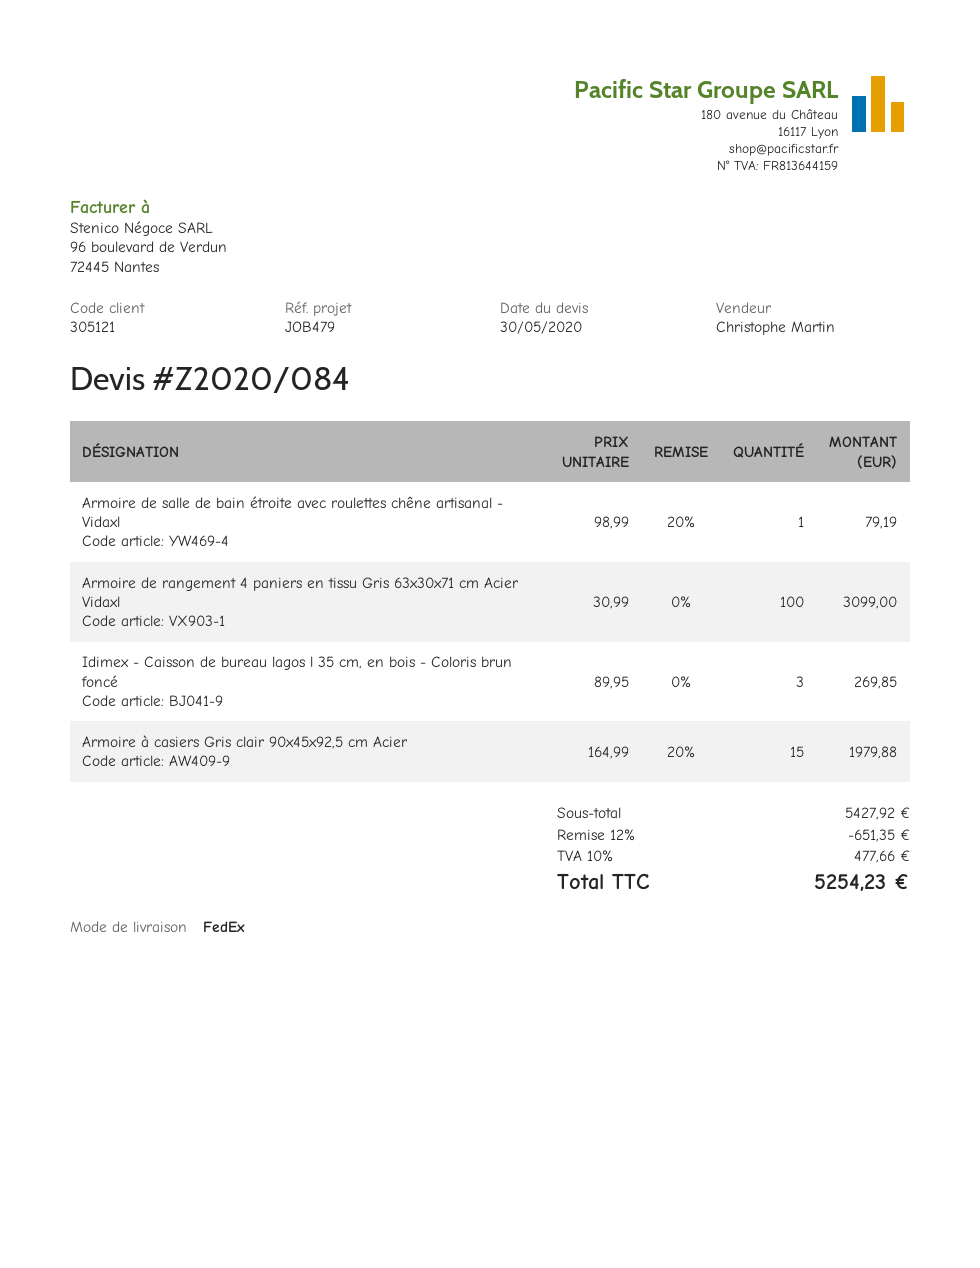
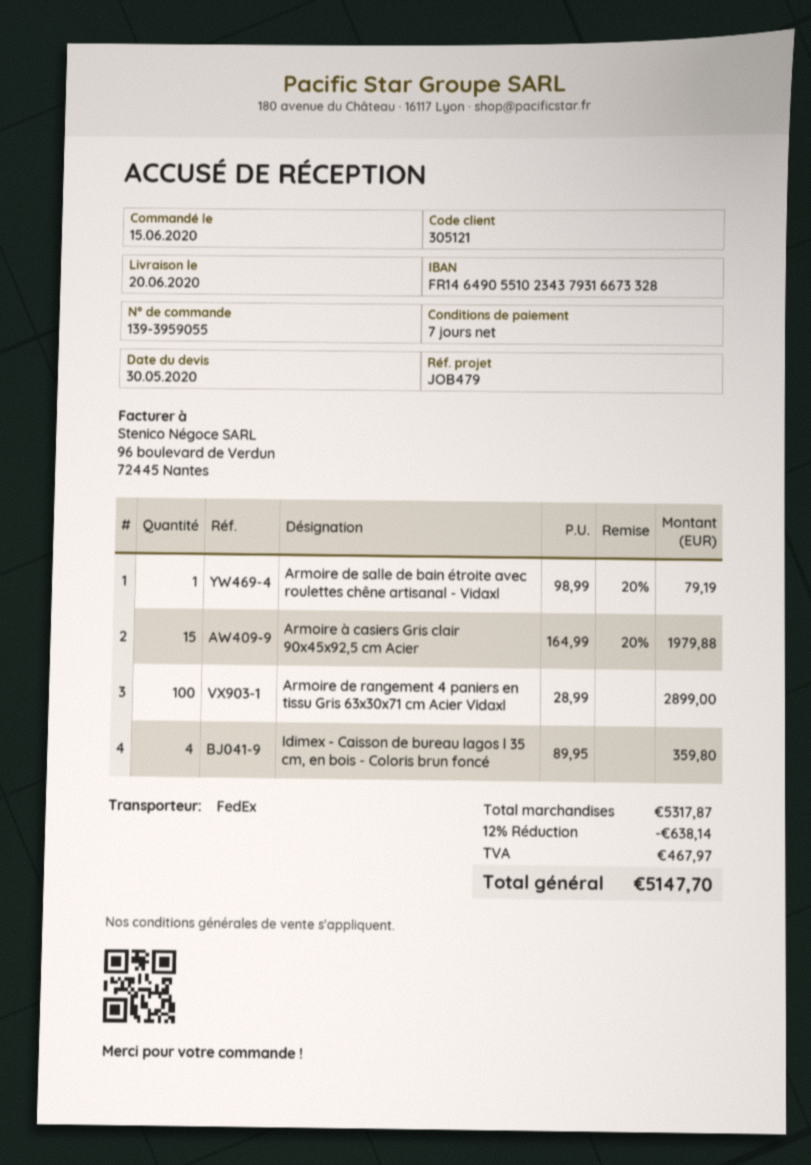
Armoire de rangement 4 paniers en tissu Gris 63x30x71 cm Acier Vidaxl: 100 x 30.99 = 3099.00 -> 100 x 28.99 = 2899.00
Idimex - Caisson de bureau lagos l 35 cm, en bois - Coloris brun foncé: 3 x 89.95 = 269.85 -> 4 x 89.95 = 359.80
subtotal: 5427.92 -> 5317.87
discount: 12% = 651.35 -> 12% = 638.14
tax: 477.66 -> 467.97
total: 5254.23 -> 5147.70

